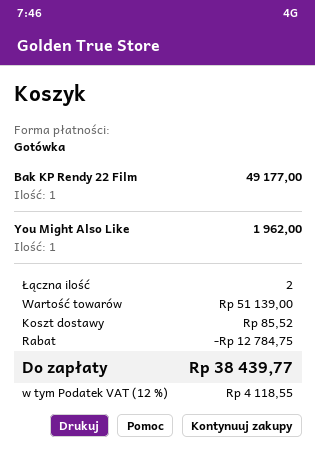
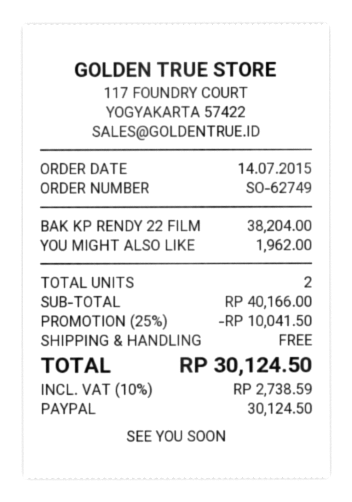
payment method: cash -> PayPal
Bak KP Rendy 22 Film: 1 for 49177.00 -> 1 for 38204.00
subtotal: 51139.00 -> 40166.00
discount: 12784.75 -> 10041.50
shipping: 85.52 -> 0.00
tax: 12% = 4118.55 -> 10% = 2738.59
total: 38439.77 -> 30124.50

